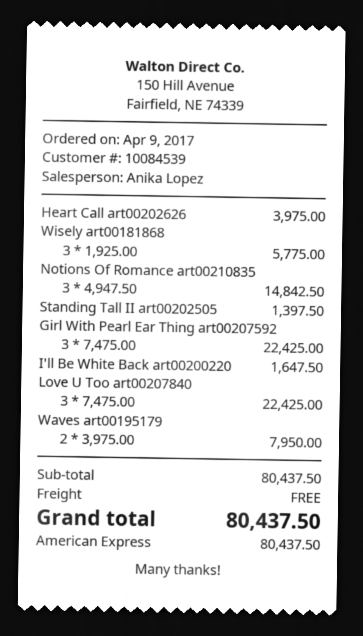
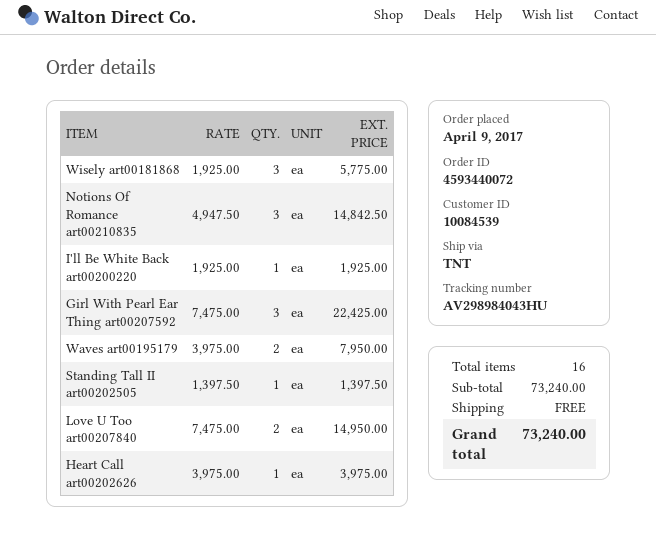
I'll Be White Back art00200220: 1 x 1647.50 = 1647.50 -> 1 x 1925.00 = 1925.00
Love U Too art00207840: 3 x 7475.00 = 22425.00 -> 2 x 7475.00 = 14950.00
subtotal: 80437.50 -> 73240.00
total: 80437.50 -> 73240.00

